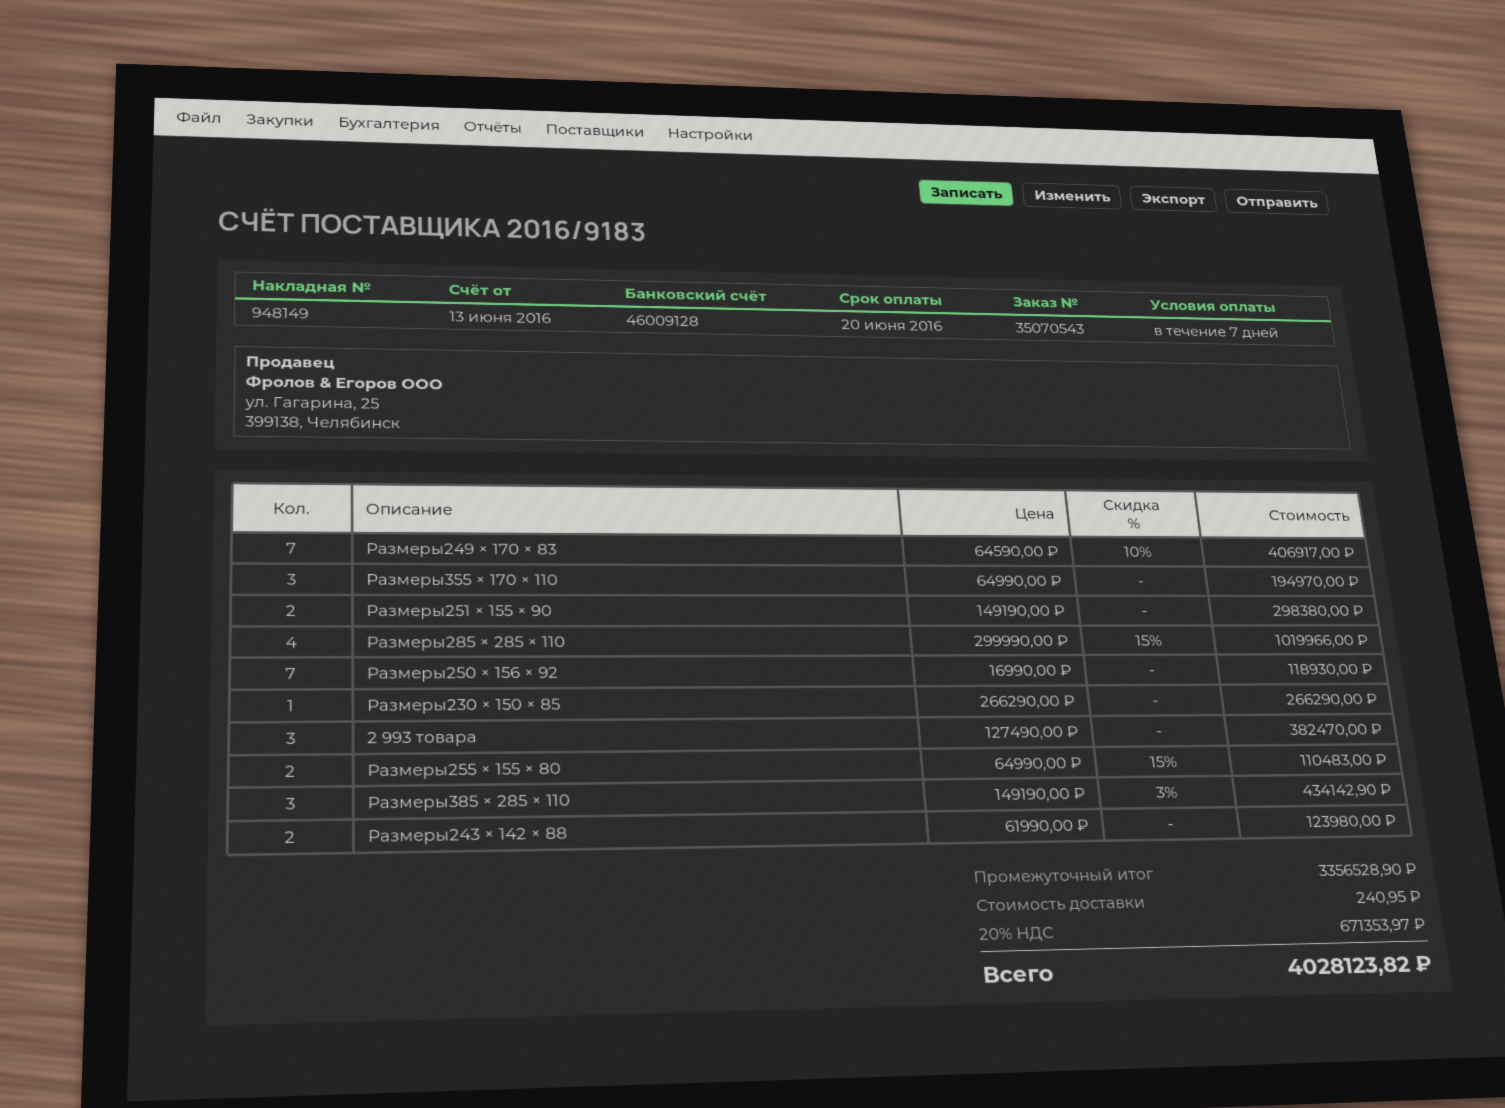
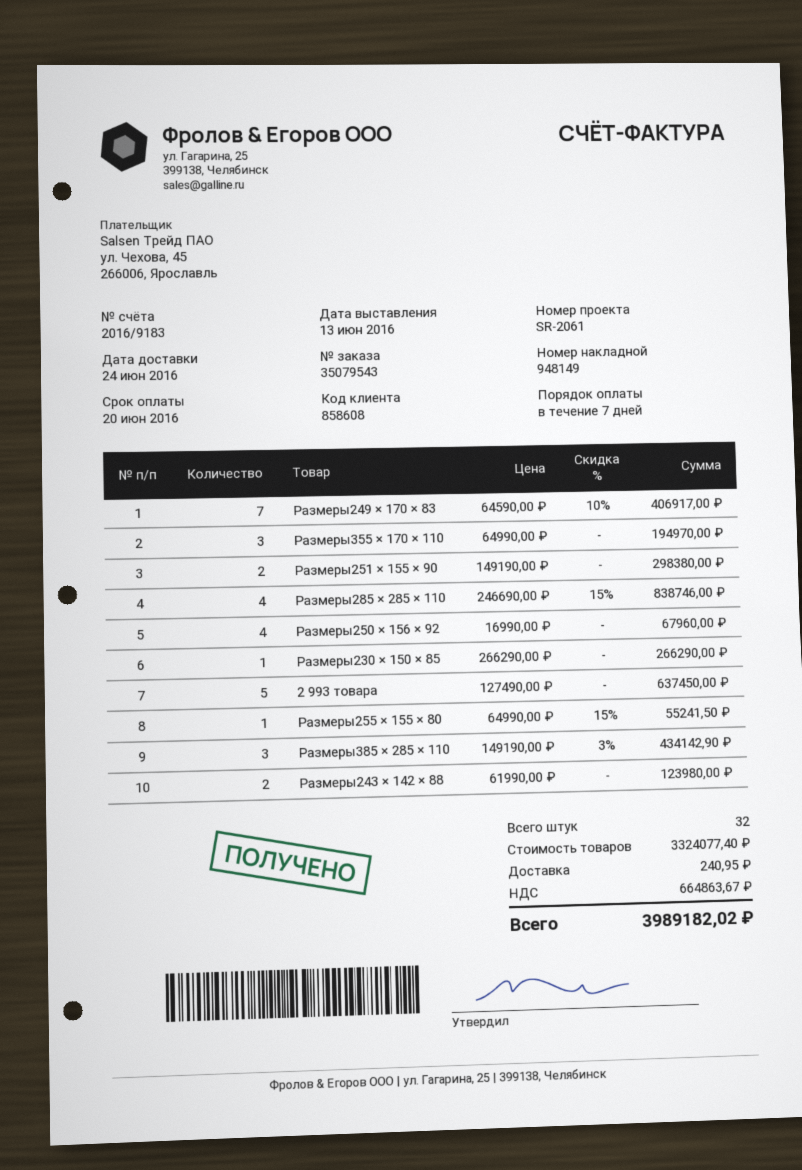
order number: 35070543 -> 35079543
Размеры285 × 285 × 110: 4 x 299990.00 - 15% = 1019966.00 -> 4 x 246690.00 - 15% = 838746.00
Размеры250 × 156 × 92: 7 x 16990.00 = 118930.00 -> 4 x 16990.00 = 67960.00
2 993 товара: 3 x 127490.00 = 382470.00 -> 5 x 127490.00 = 637450.00
Размеры255 × 155 × 80: 2 x 64990.00 - 15% = 110483.00 -> 1 x 64990.00 - 15% = 55241.50
subtotal: 3356528.90 -> 3324077.40
tax: 671353.97 -> 664863.67
total: 4028123.82 -> 3989182.02

